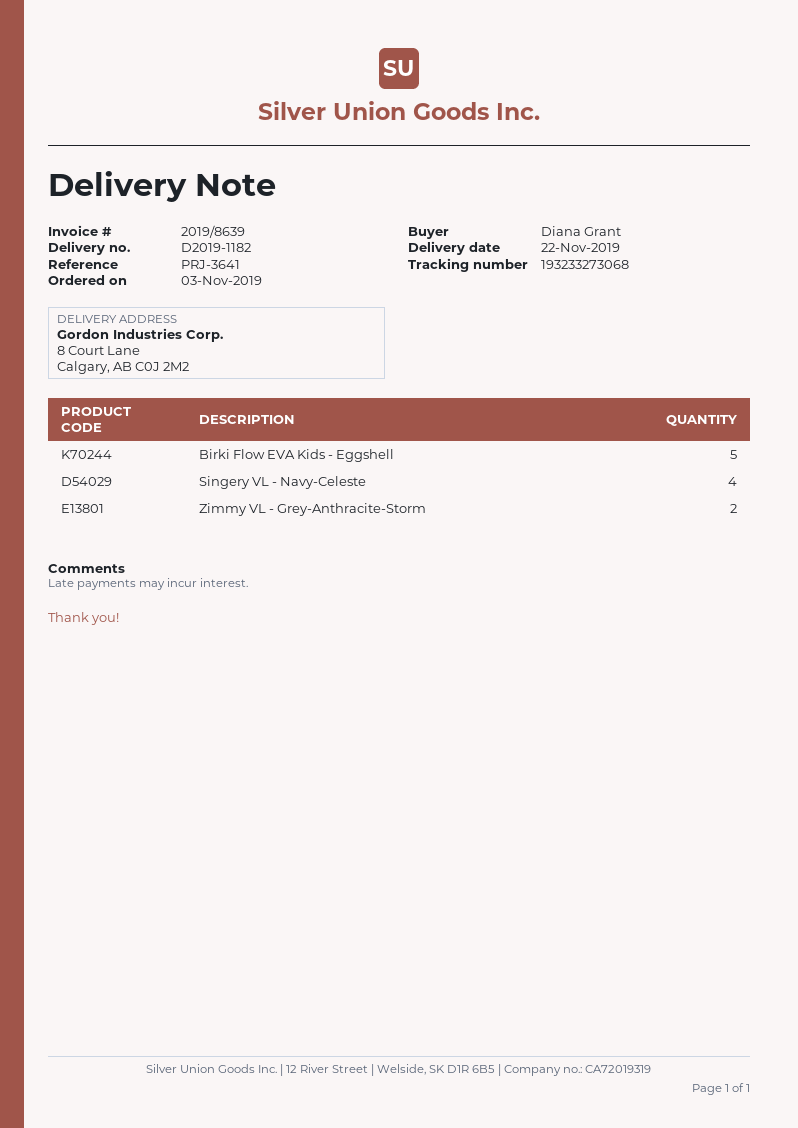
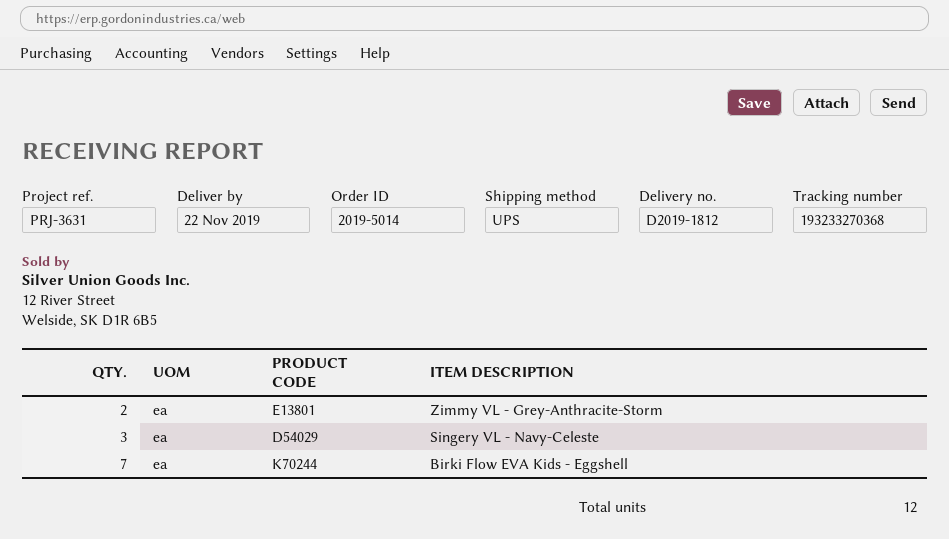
delivery note number: D2019-1182 -> D2019-1812
reference: PRJ-3641 -> PRJ-3631
tracking number: 193233273068 -> 193233270368
Birki Flow EVA Kids - Eggshell: 5 -> 7
Singery VL - Navy-Celeste: 4 -> 3

